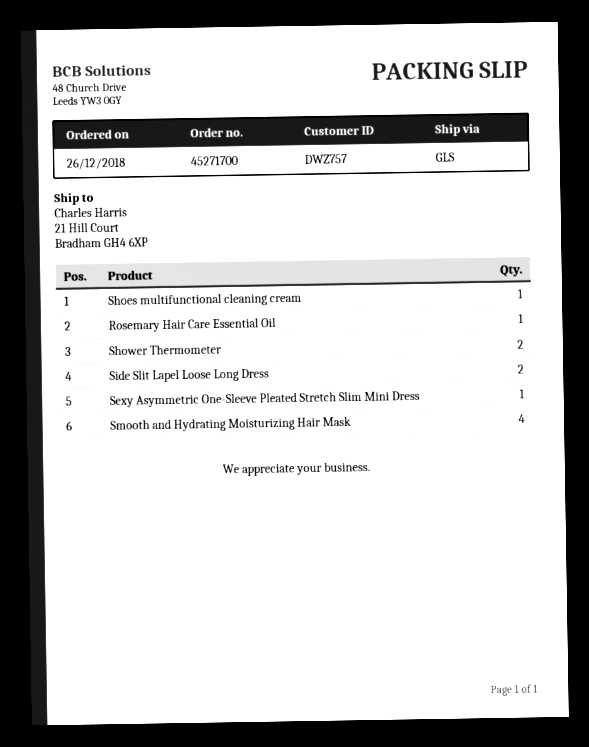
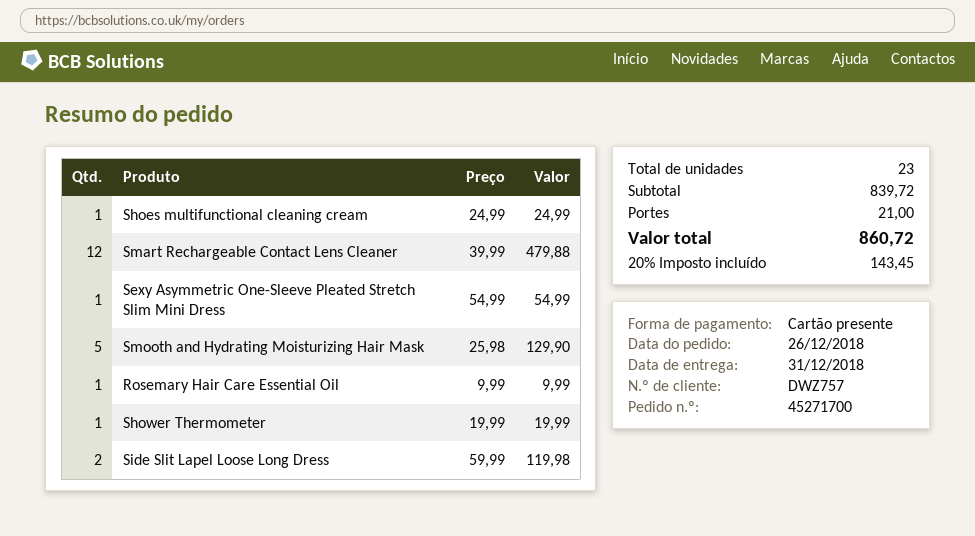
Shower Thermometer: 2 -> 1
Smooth and Hydrating Moisturizing Hair Mask: 4 -> 5
Smart Rechargeable Contact Lens Cleaner: none -> 12

